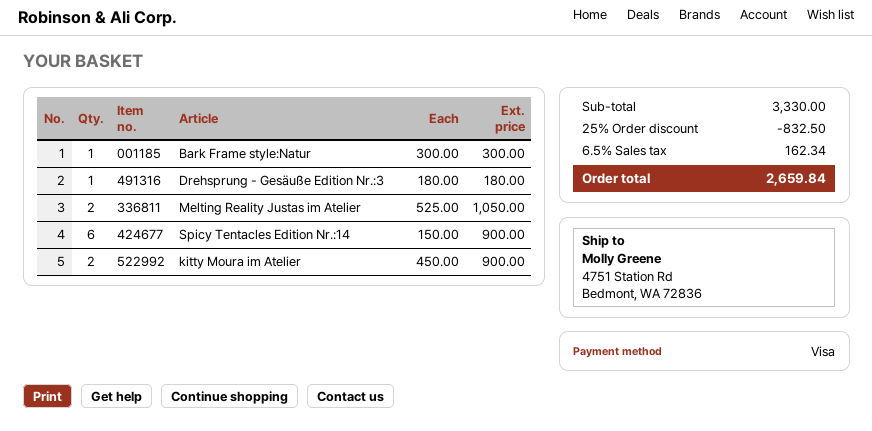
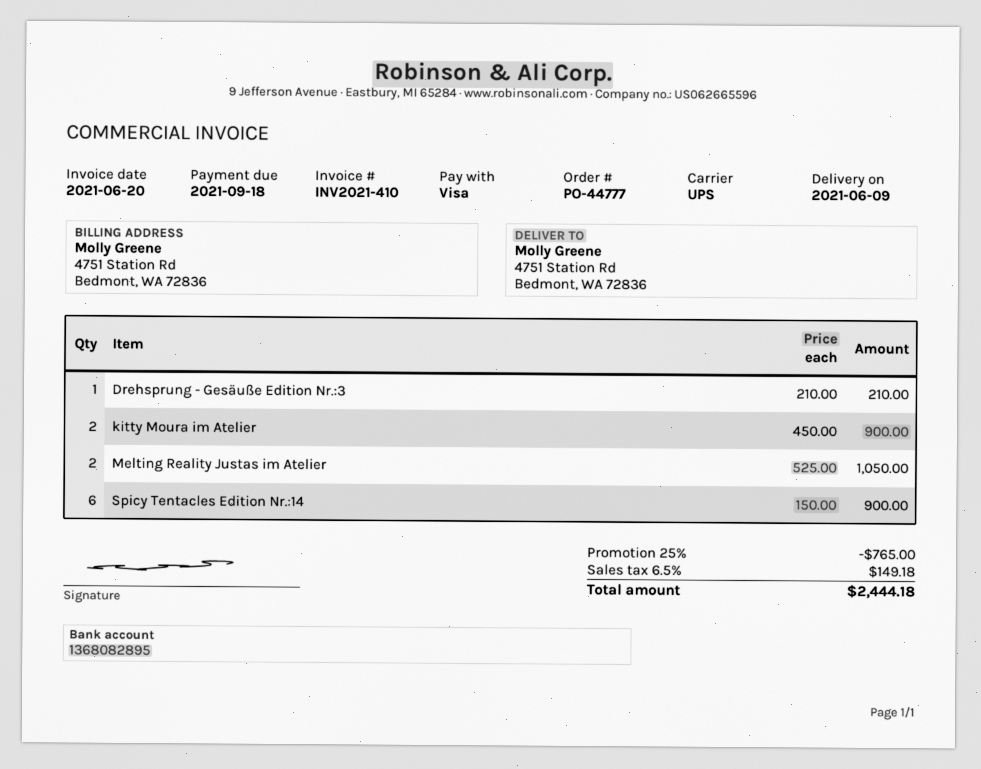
Bark Frame style:Natur: 1 x 300.00 = 300.00 -> none
Drehsprung - Gesäuße Edition Nr.:3: 1 x 180.00 = 180.00 -> 1 x 210.00 = 210.00
discount: 25% = 832.50 -> 25% = 765.00
tax: 6.5% = 162.34 -> 6.5% = 149.18
total: 2659.84 -> 2444.18

